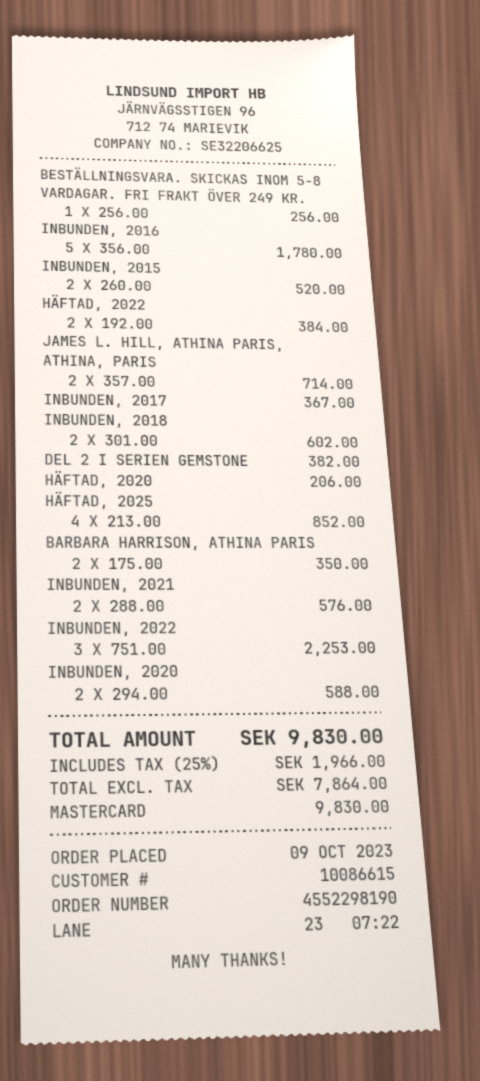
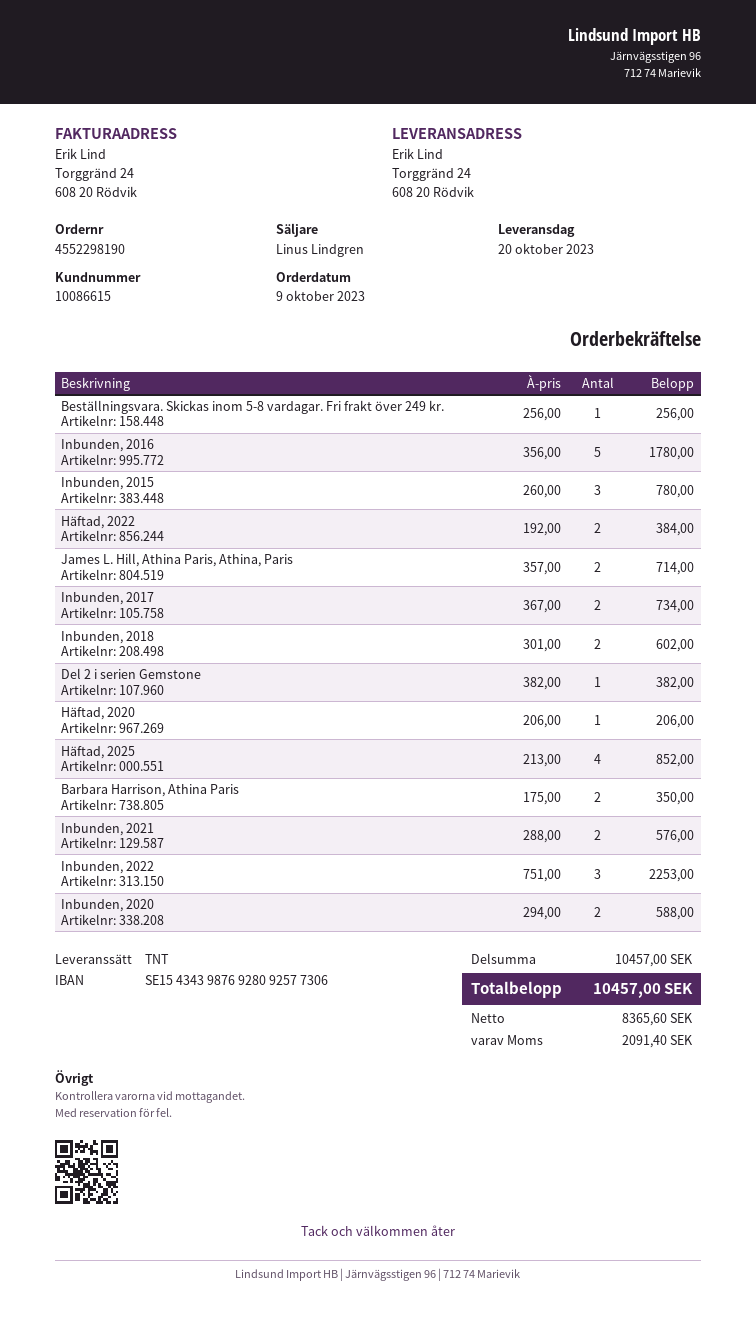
INBUNDEN, 2015: 2 x 260.00 = 520.00 -> 3 x 260.00 = 780.00
INBUNDEN, 2017: 1 x 367.00 = 367.00 -> 2 x 367.00 = 734.00
net: 7864.00 -> 8365.60
tax: 1966.00 -> 2091.40
total: 9830.00 -> 10457.00

